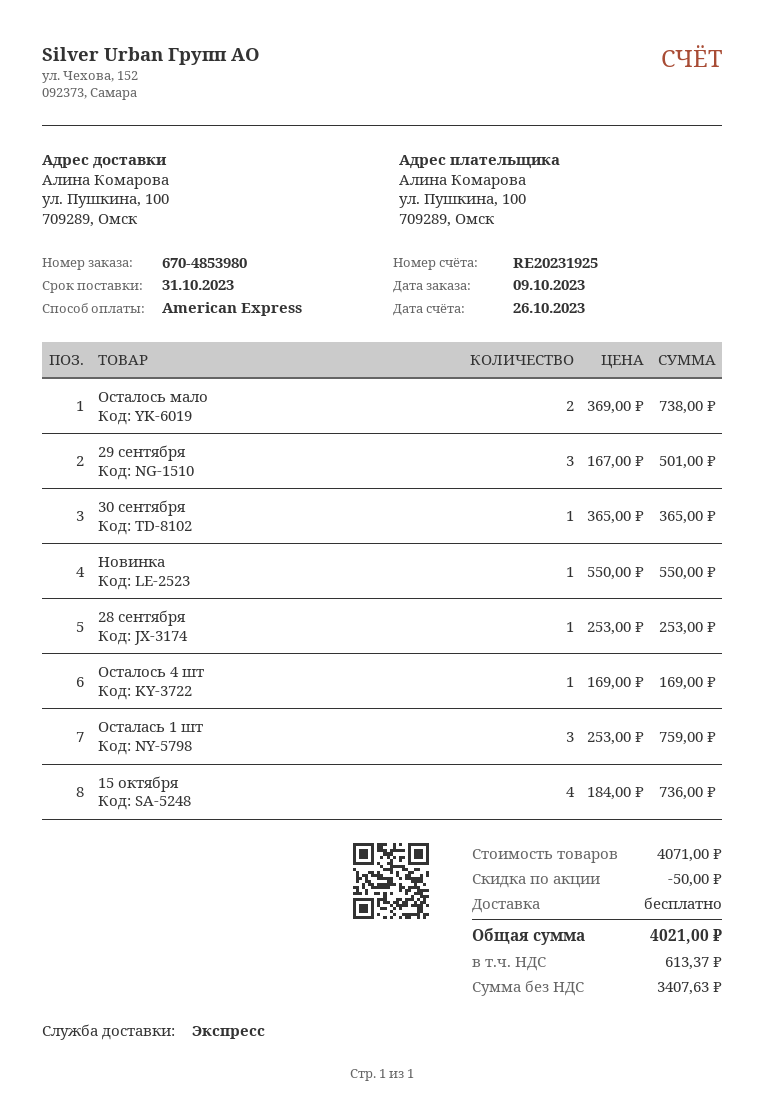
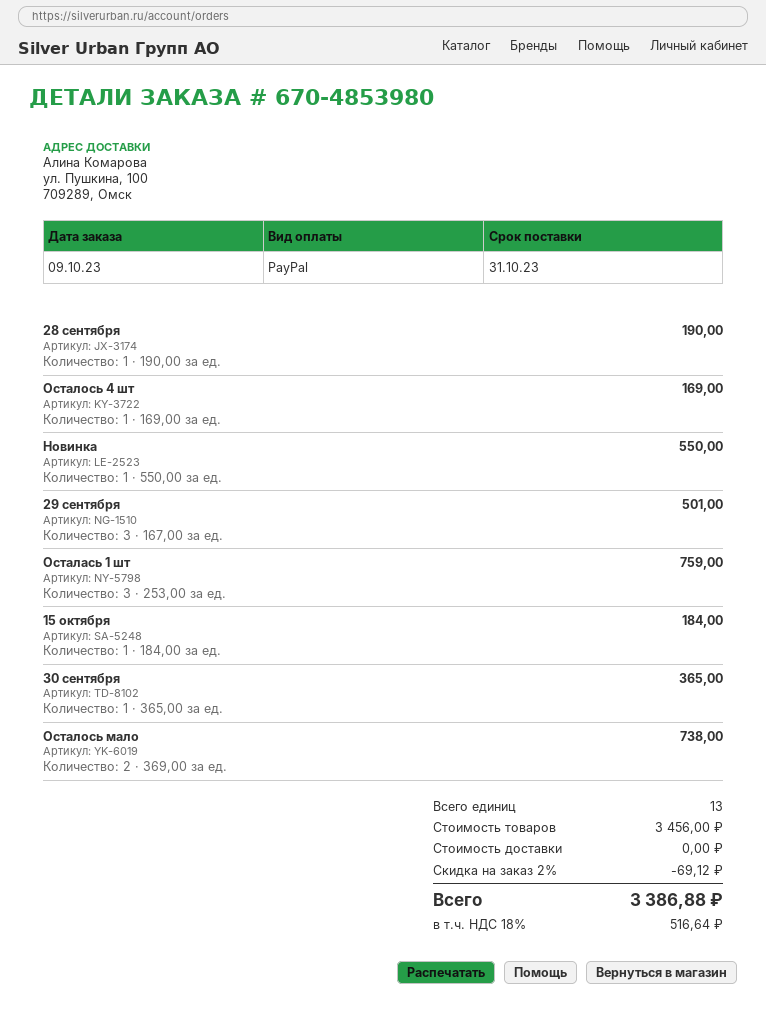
payment method: American Express -> PayPal
28 сентября: 1 x 253.00 = 253.00 -> 1 x 190.00 = 190.00
15 октября: 4 x 184.00 = 736.00 -> 1 x 184.00 = 184.00
subtotal: 4071.00 -> 3456.00
discount: 50.00 -> 69.12
tax: 613.37 -> 516.64
total: 4021.00 -> 3386.88

